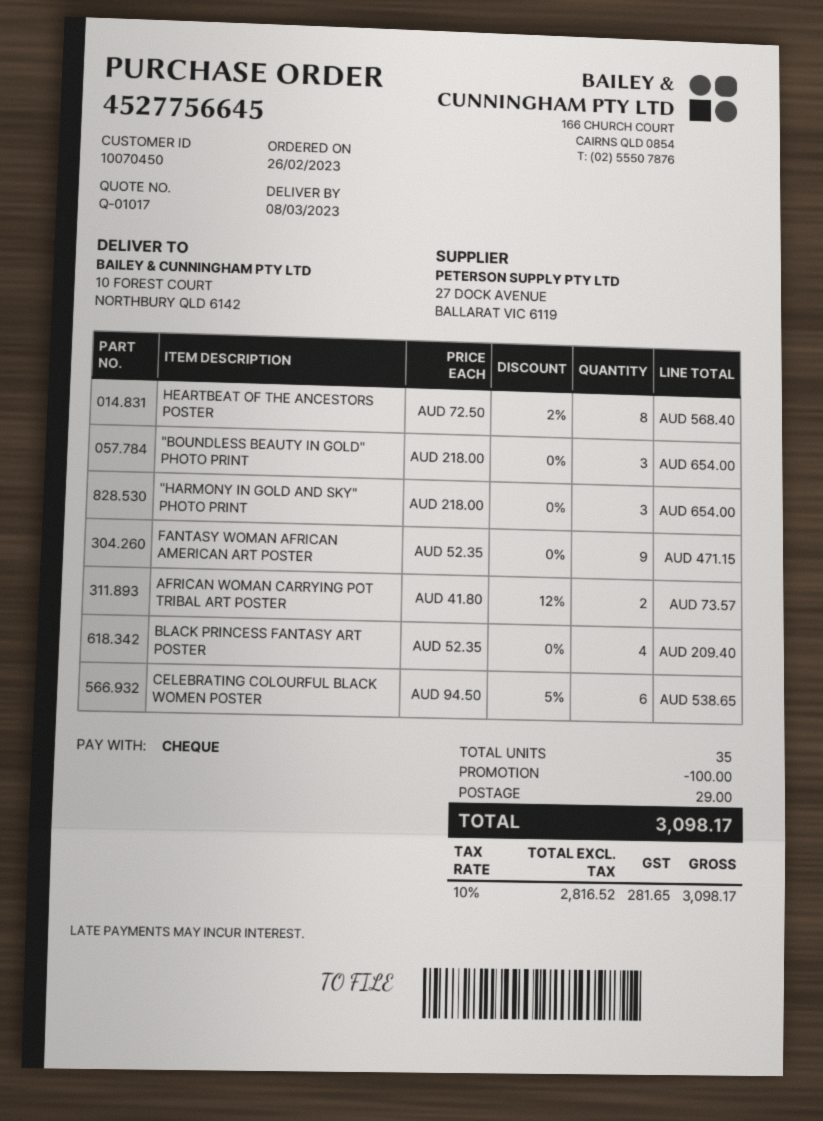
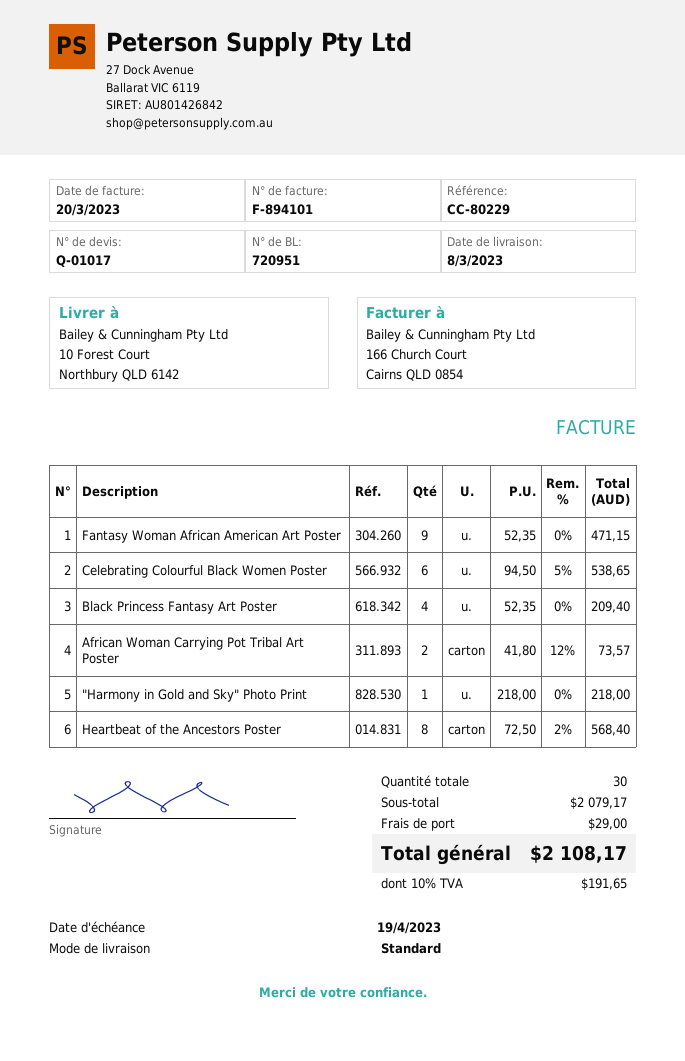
"BOUNDLESS BEAUTY IN GOLD" PHOTO PRINT: 3 x 218.00 = 654.00 -> none
"HARMONY IN GOLD AND SKY" PHOTO PRINT: 3 x 218.00 = 654.00 -> 1 x 218.00 = 218.00
total quantity: 35 -> 30
discount: 100.00 -> none
tax: 10% = 281.65 -> 10% = 191.65
total: 3098.17 -> 2108.17

